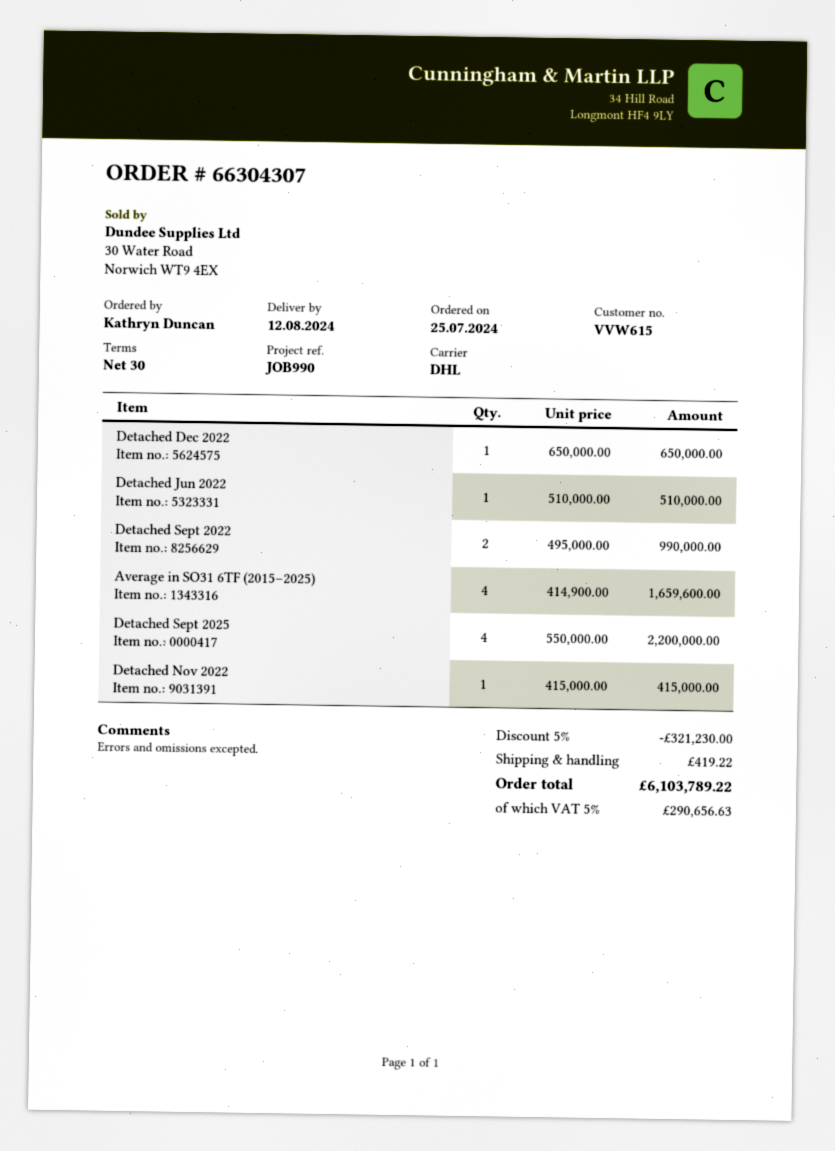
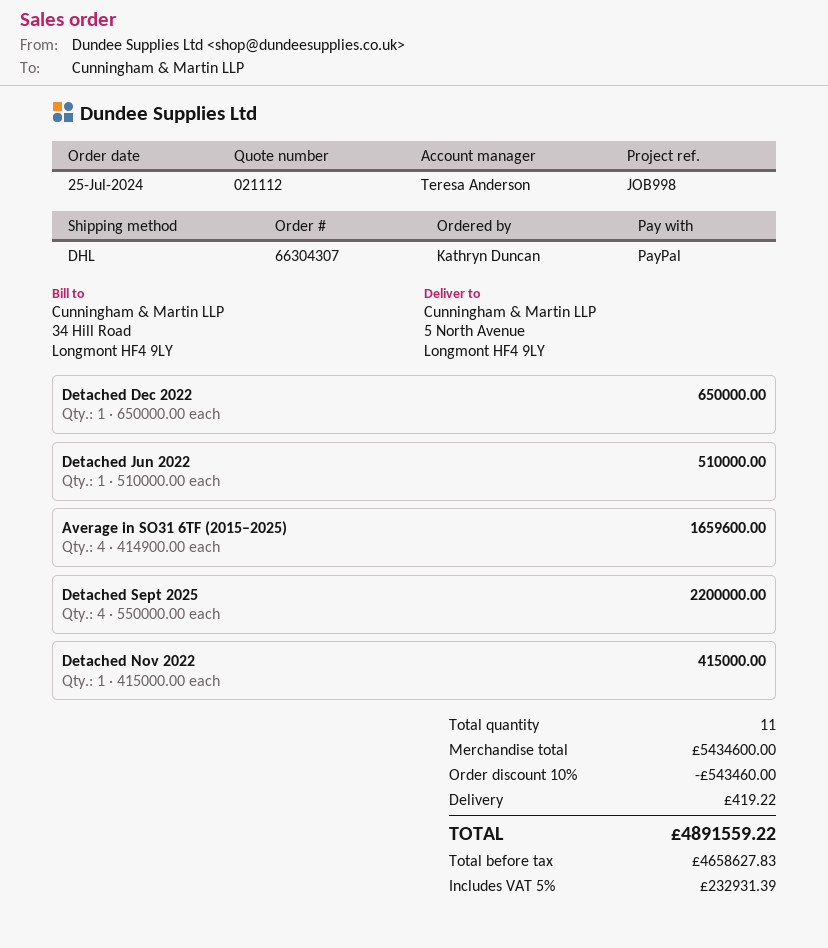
reference: JOB990 -> JOB998
Detached Sept 2022: 2 x 495000.00 = 990000.00 -> none
discount: 5% = 321230.00 -> 10% = 543460.00
tax: 5% = 290656.63 -> 5% = 232931.39
total: 6103789.22 -> 4891559.22

